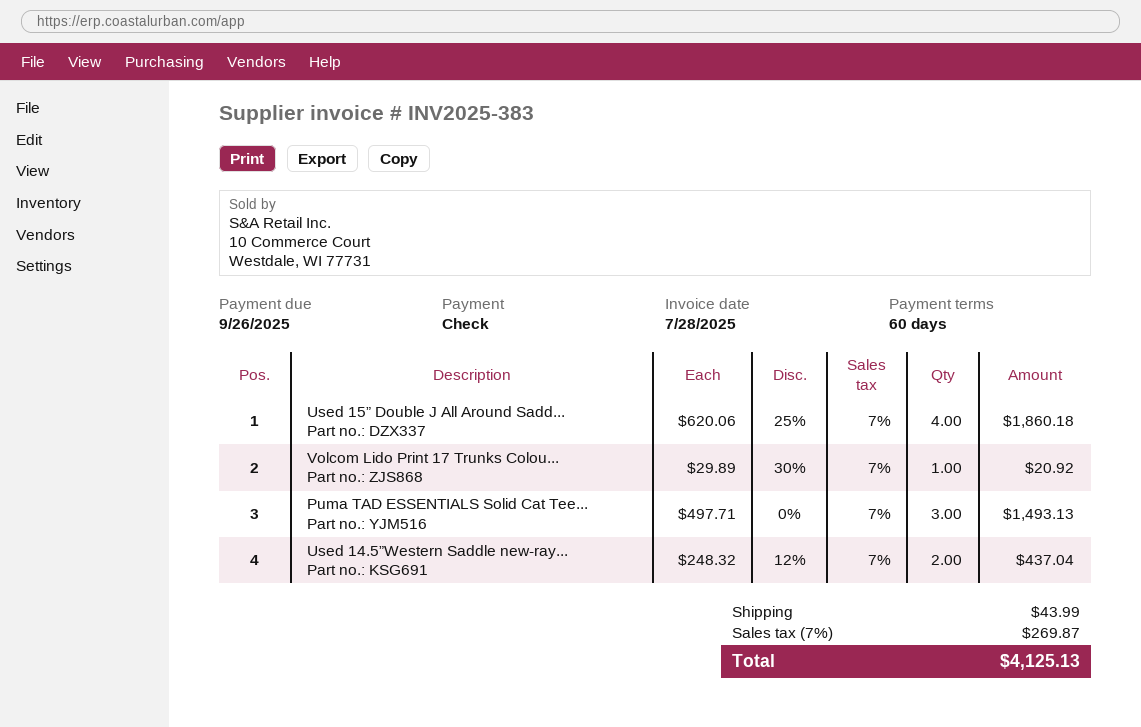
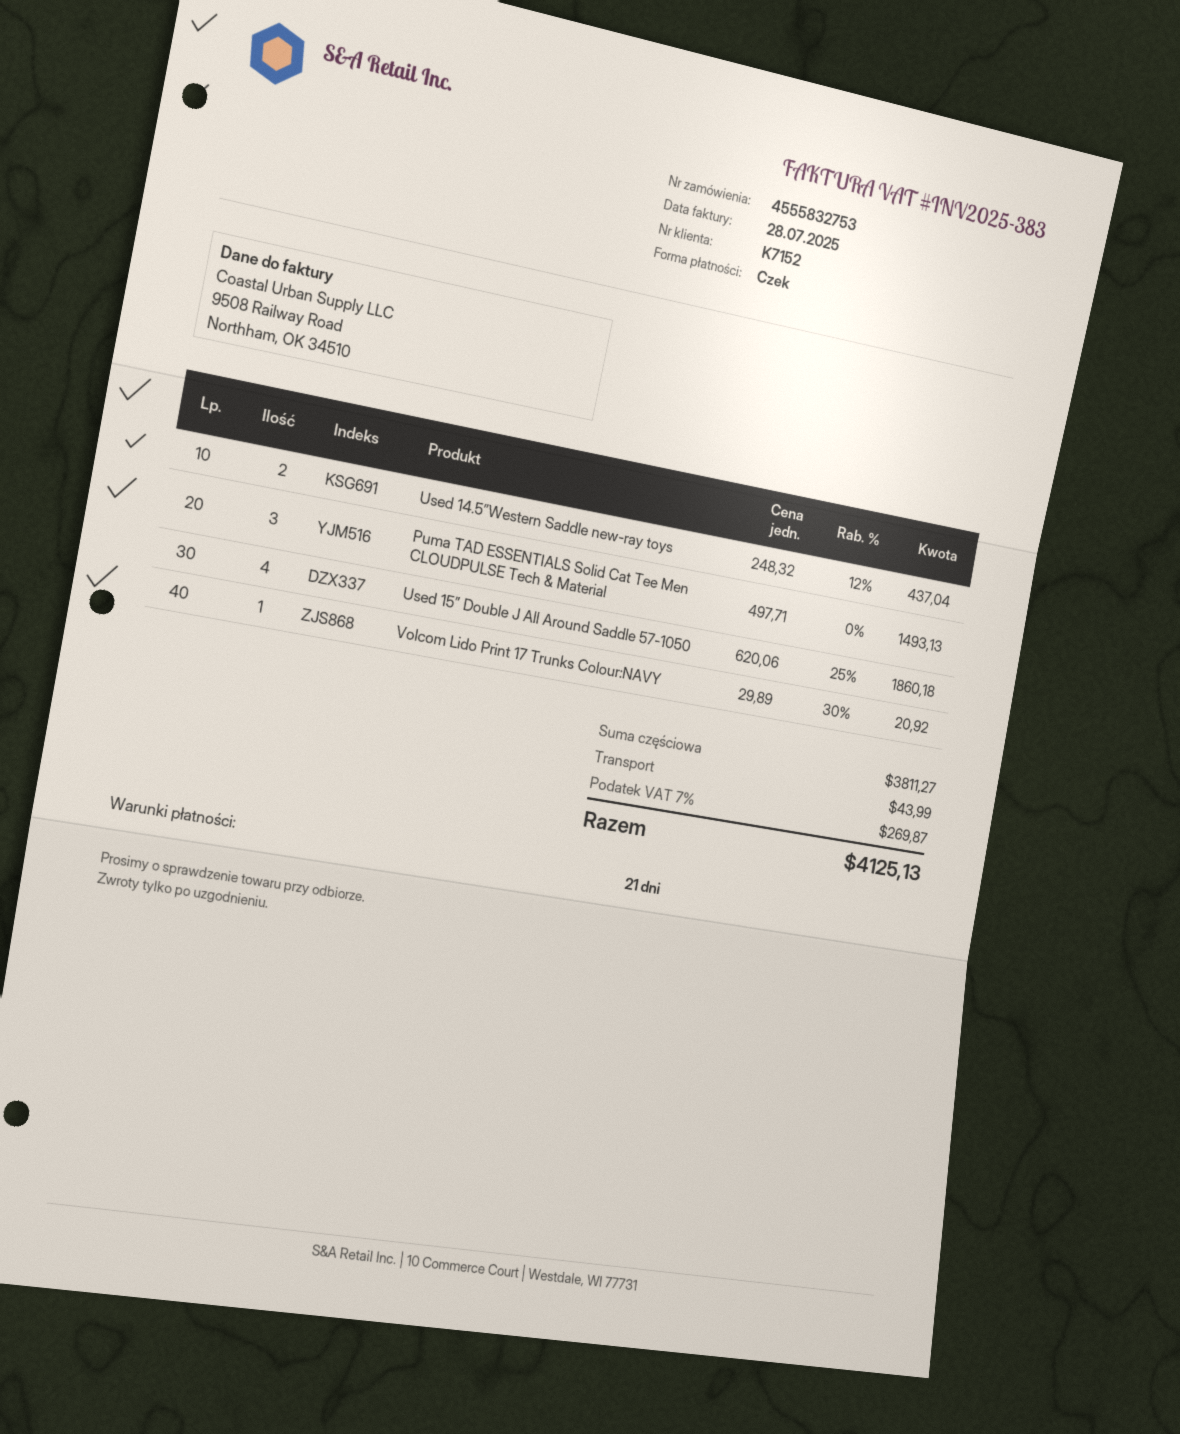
payment terms: 60 days -> 21 days

